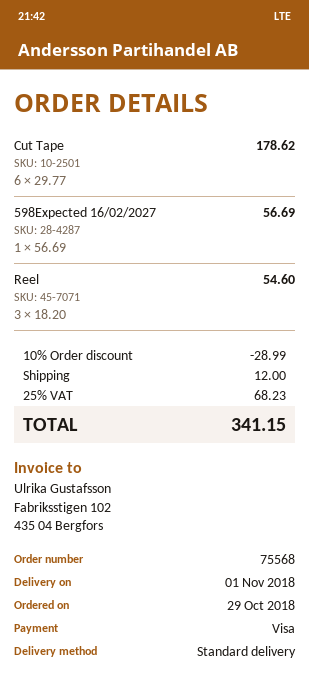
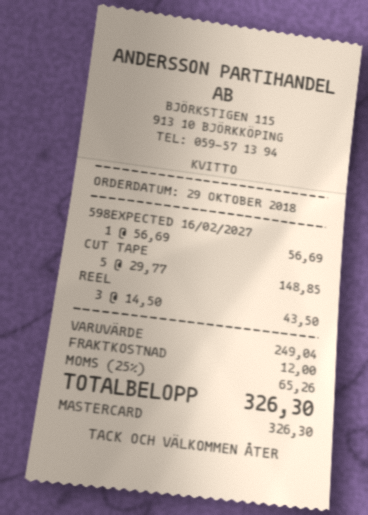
payment method: Visa -> Mastercard
Cut Tape: 6 x 29.77 = 178.62 -> 5 x 29.77 = 148.85
Reel: 3 x 18.20 = 54.60 -> 3 x 14.50 = 43.50
discount: 10% = 28.99 -> none
tax: 25% = 68.23 -> 25% = 65.26
total: 341.15 -> 326.30

